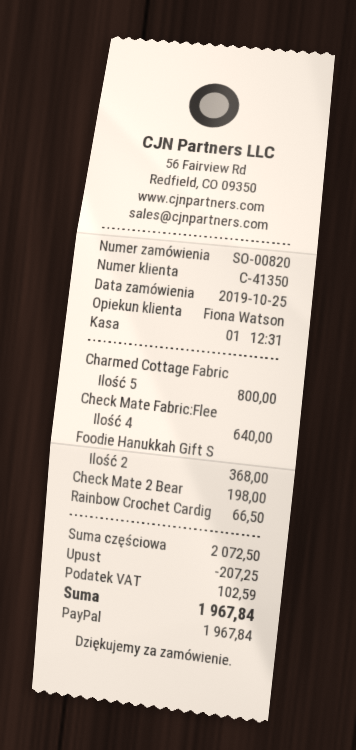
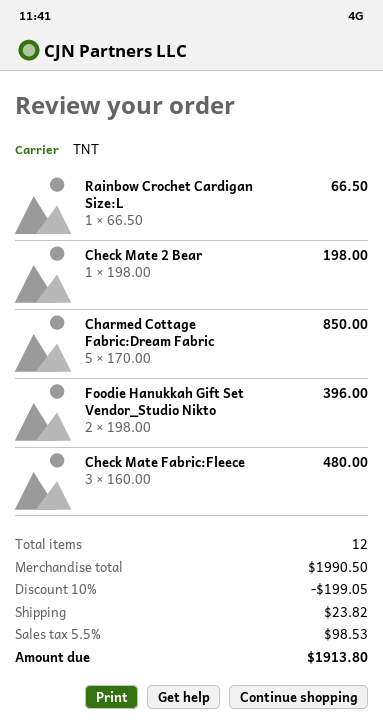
Charmed Cottage Fabric: 5 for 800.00 -> 5 for 850.00
Check Mate Fabric:Flee: 4 for 640.00 -> 3 for 480.00
Foodie Hanukkah Gift S: 2 for 368.00 -> 2 for 396.00
subtotal: 2072.50 -> 1990.50
discount: 207.25 -> 199.05
shipping: none -> 23.82
tax: 102.59 -> 98.53
total: 1967.84 -> 1913.80

